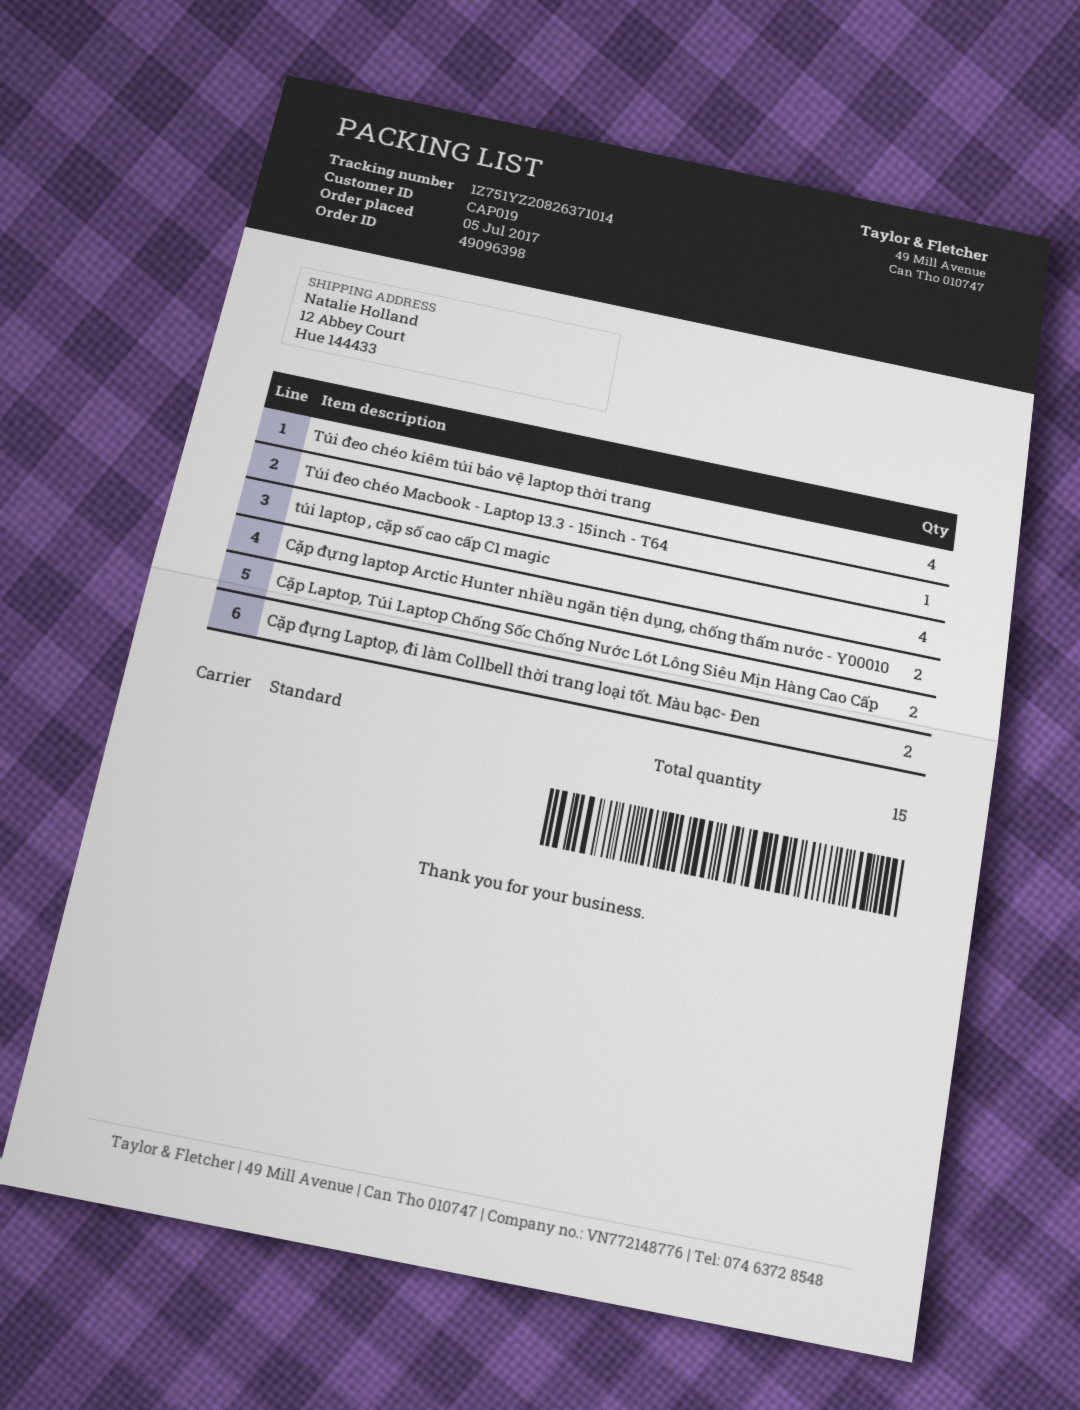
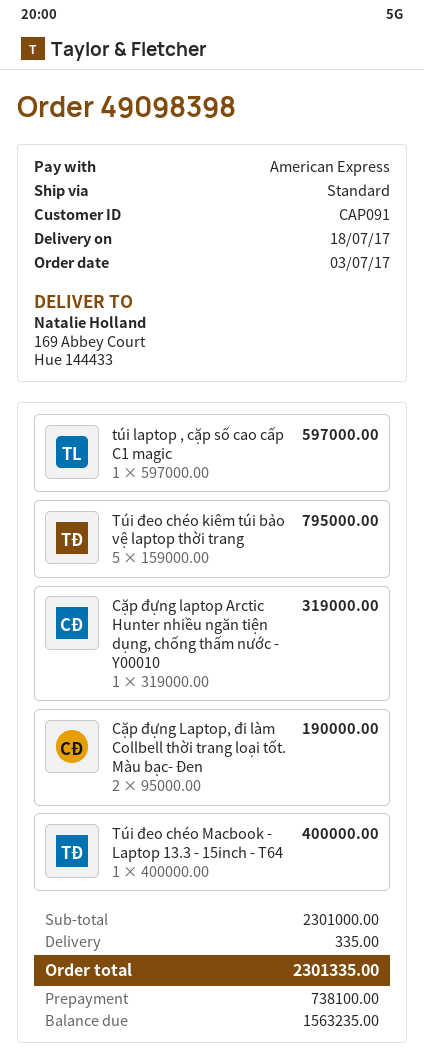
order number: 49096398 -> 49098398
order date: 2017-07-05 -> 2017-07-03
customer number: CAP019 -> CAP091
ship to: 12 Abbey Court, Hue 144433 -> 169 Abbey Court, Hue 144433
Túi đeo chéo kiêm túi bảo vệ laptop thời trang: 4 -> 5
túi laptop , cặp số cao cấp C1 magic: 4 -> 1
Cặp đựng laptop Arctic Hunter nhiều ngăn tiện dụng, chống thấm nước - Y00010: 2 -> 1
Cặp Laptop, Túi Laptop Chống Sốc Chống Nước Lót Lông Siêu Mịn Hàng Cao Cấp: 2 -> none

